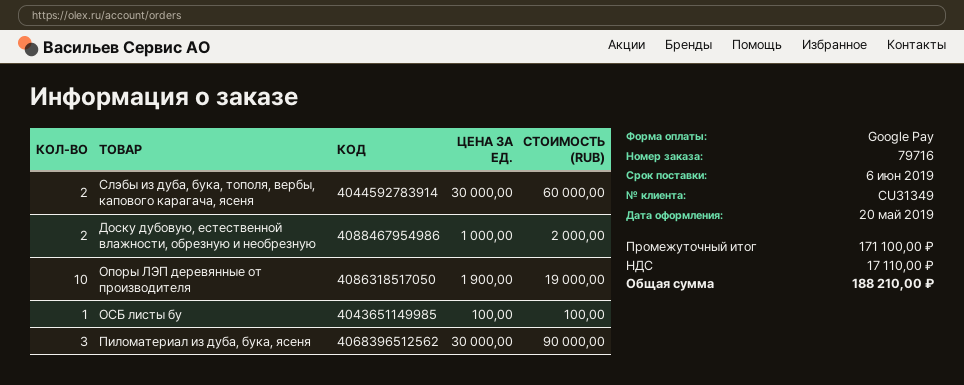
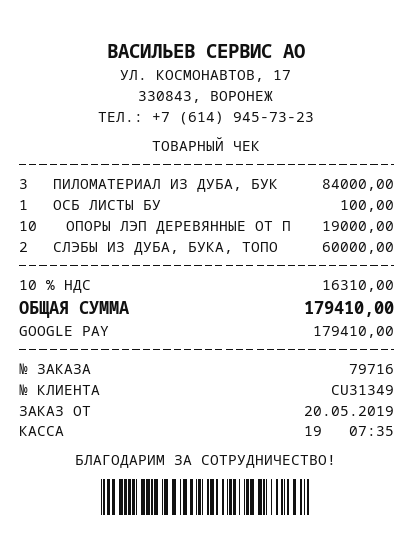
Доску дубовую, естественной влажности, обрезную и необрезную: 2 for 2000.00 -> none
Пиломатериал из дуба, бука, ясеня: 3 for 90000.00 -> 3 for 84000.00
tax: 17110.00 -> 16310.00
total: 188210.00 -> 179410.00

